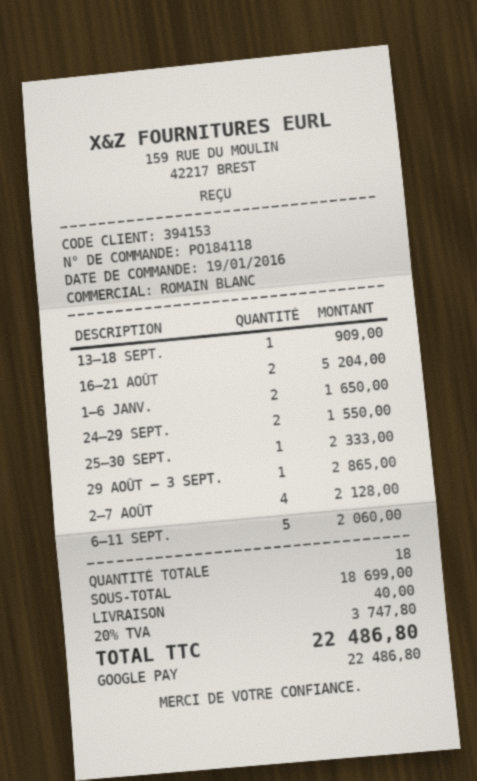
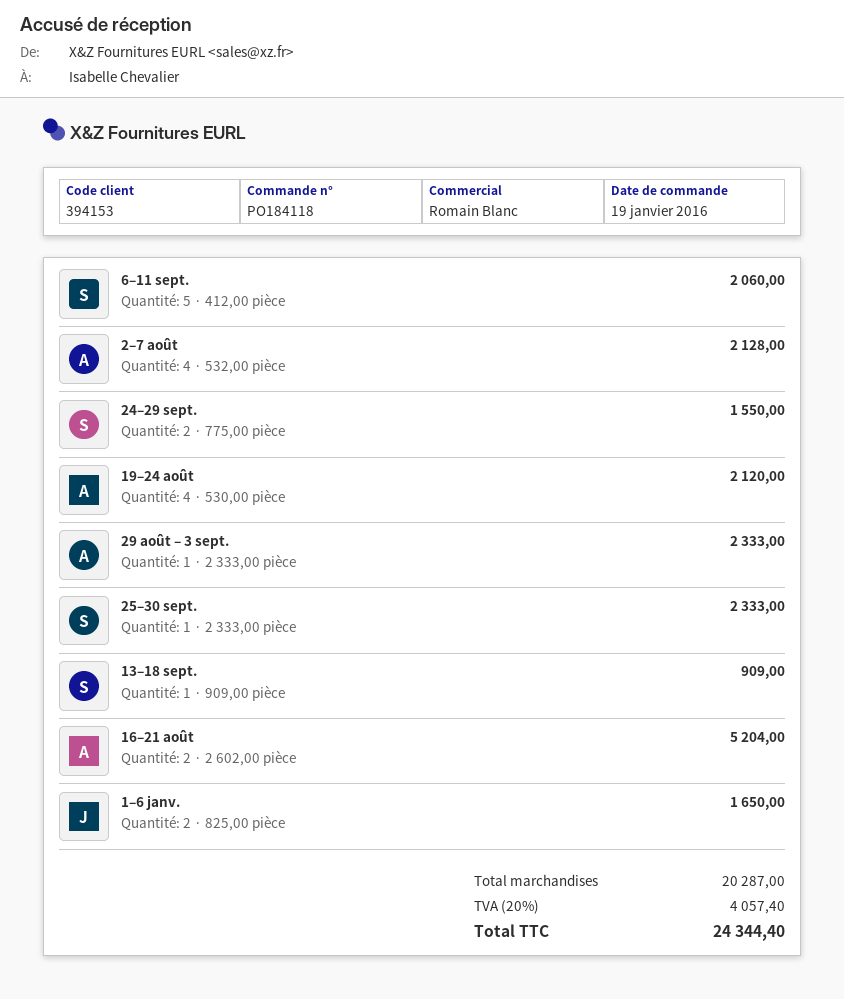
29 AOÛT – 3 SEPT.: 1 for 2865.00 -> 1 for 2333.00
19–24 août: none -> 4 for 2120.00
subtotal: 18699.00 -> 20287.00
shipping: 40.00 -> none
tax: 20% = 3747.80 -> 20% = 4057.40
total: 22486.80 -> 24344.40

